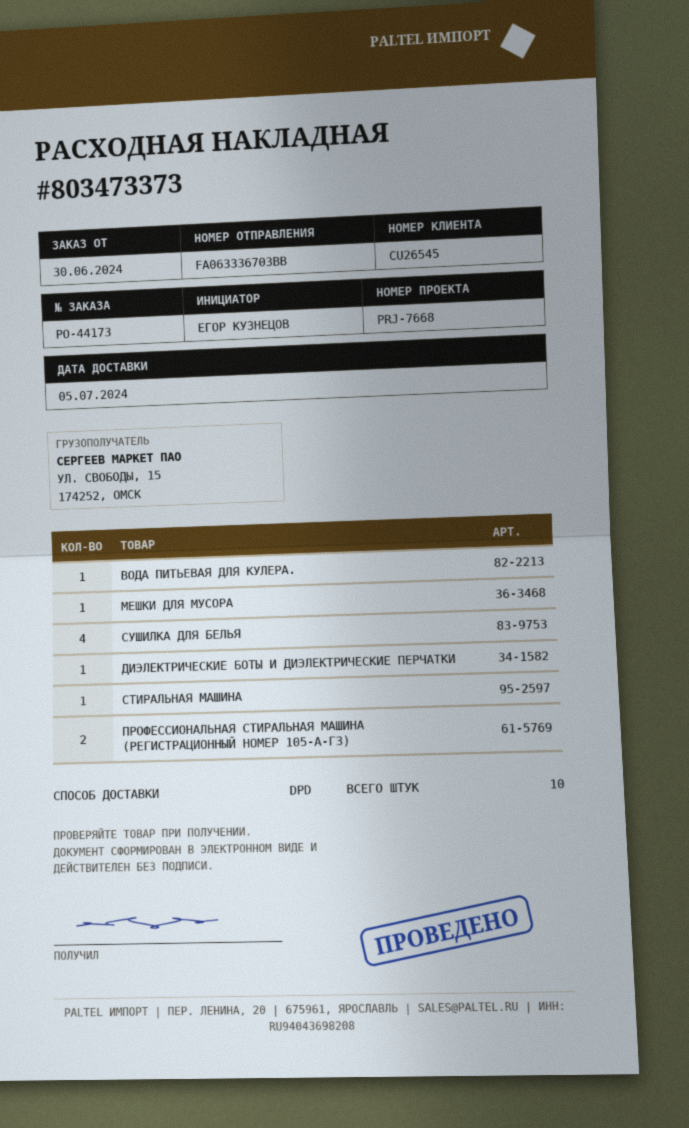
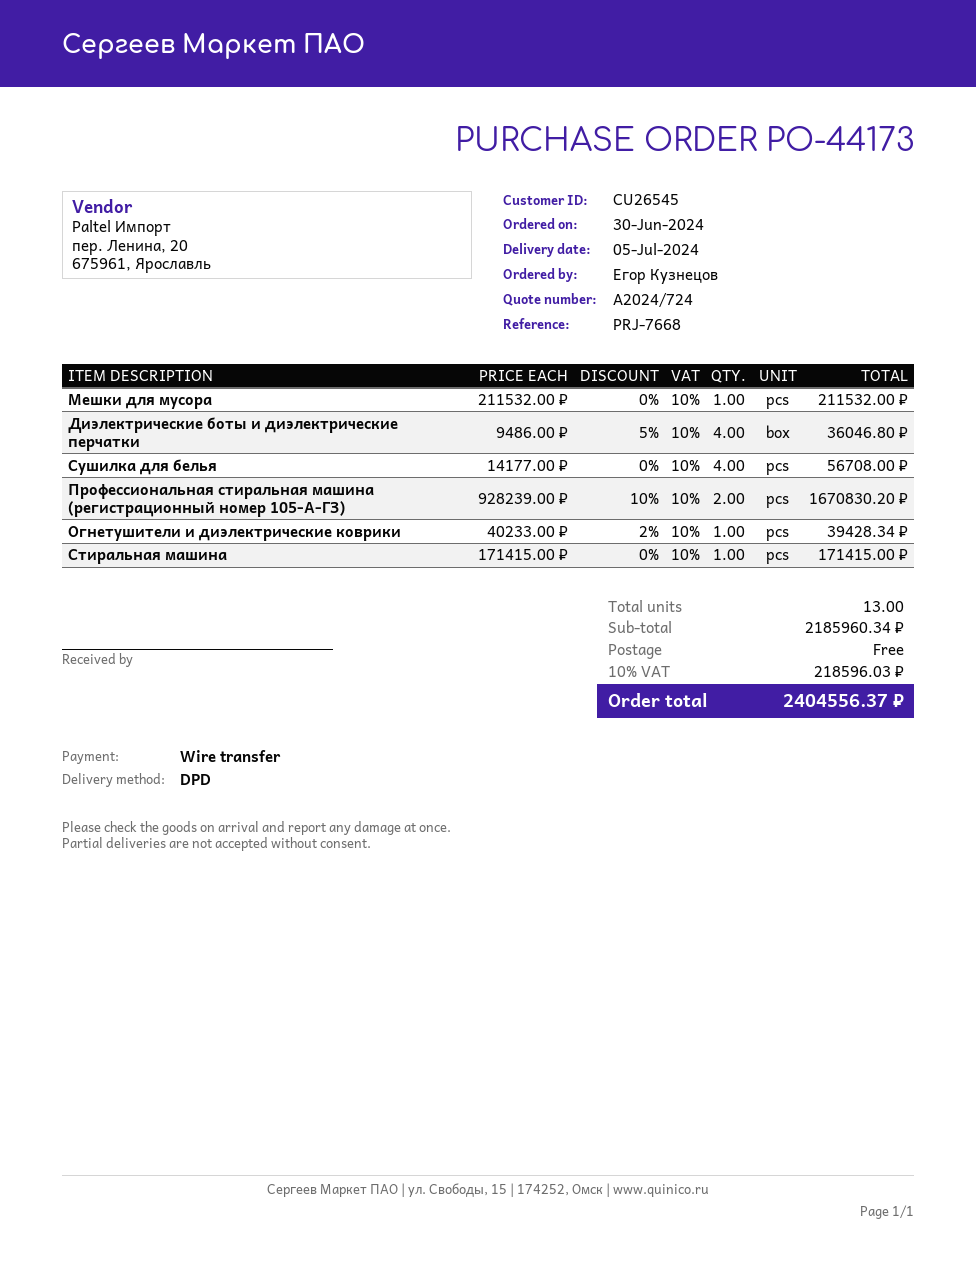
ВОДА ПИТЬЕВАЯ ДЛЯ КУЛЕРА.: 1 -> none
ДИЭЛЕКТРИЧЕСКИЕ БОТЫ И ДИЭЛЕКТРИЧЕСКИЕ ПЕРЧАТКИ: 1 -> 4
Огнетушители и диэлектрические коврики: none -> 1
total quantity: 10 -> 13

